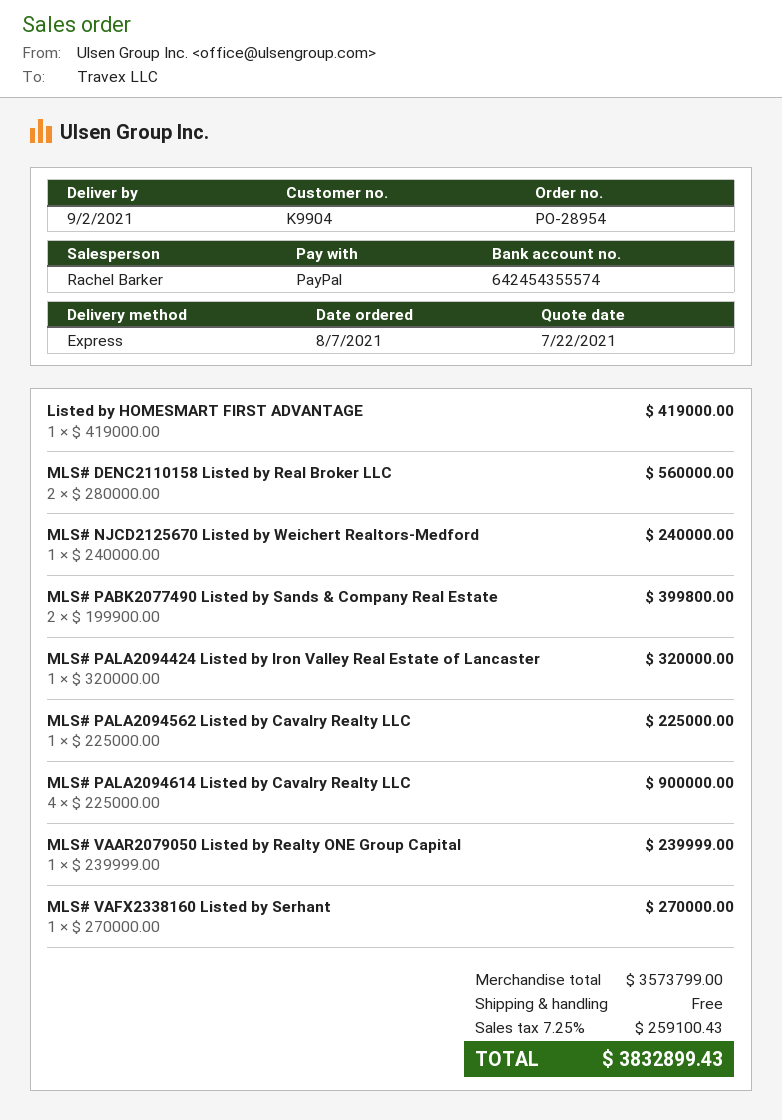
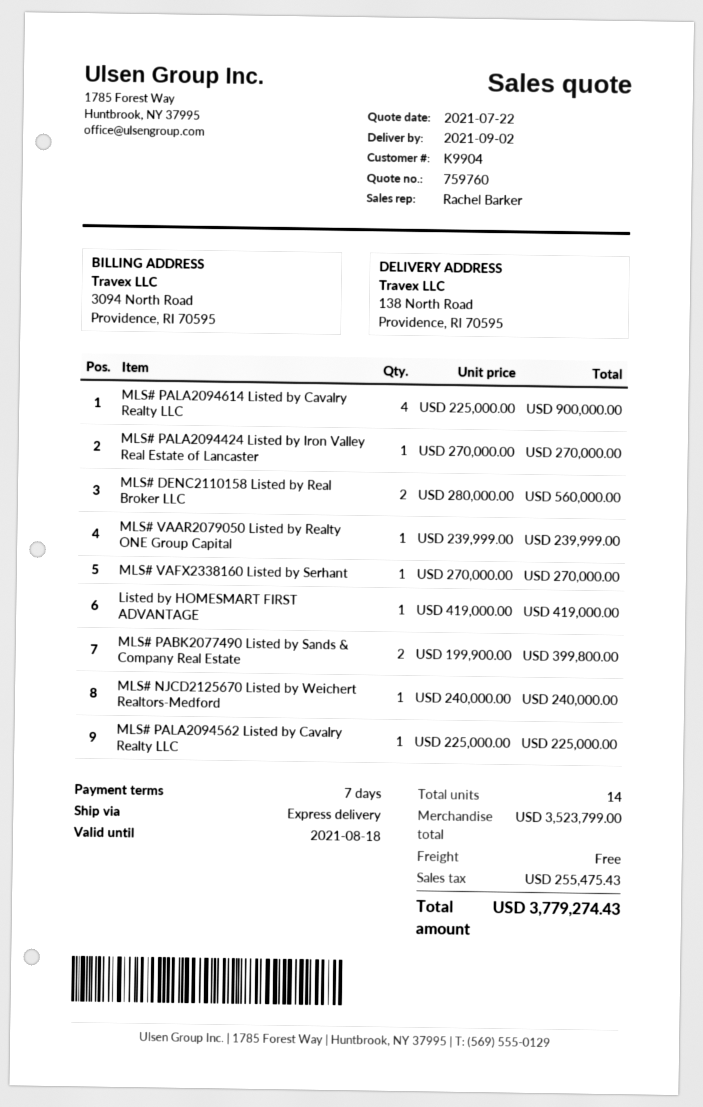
MLS# PALA2094424 Listed by Iron Valley Real Estate of Lancaster: 1 x 320000.00 = 320000.00 -> 1 x 270000.00 = 270000.00
subtotal: 3573799.00 -> 3523799.00
tax: 259100.43 -> 255475.43
total: 3832899.43 -> 3779274.43

